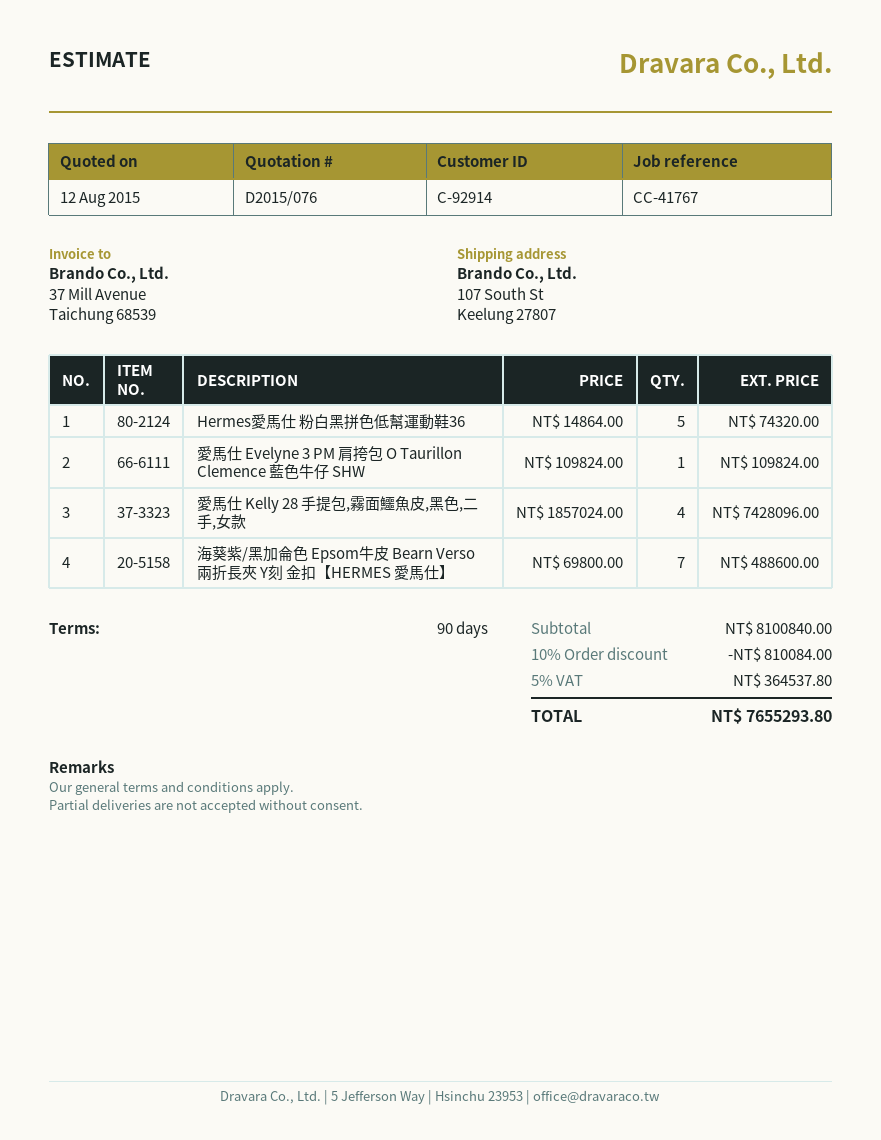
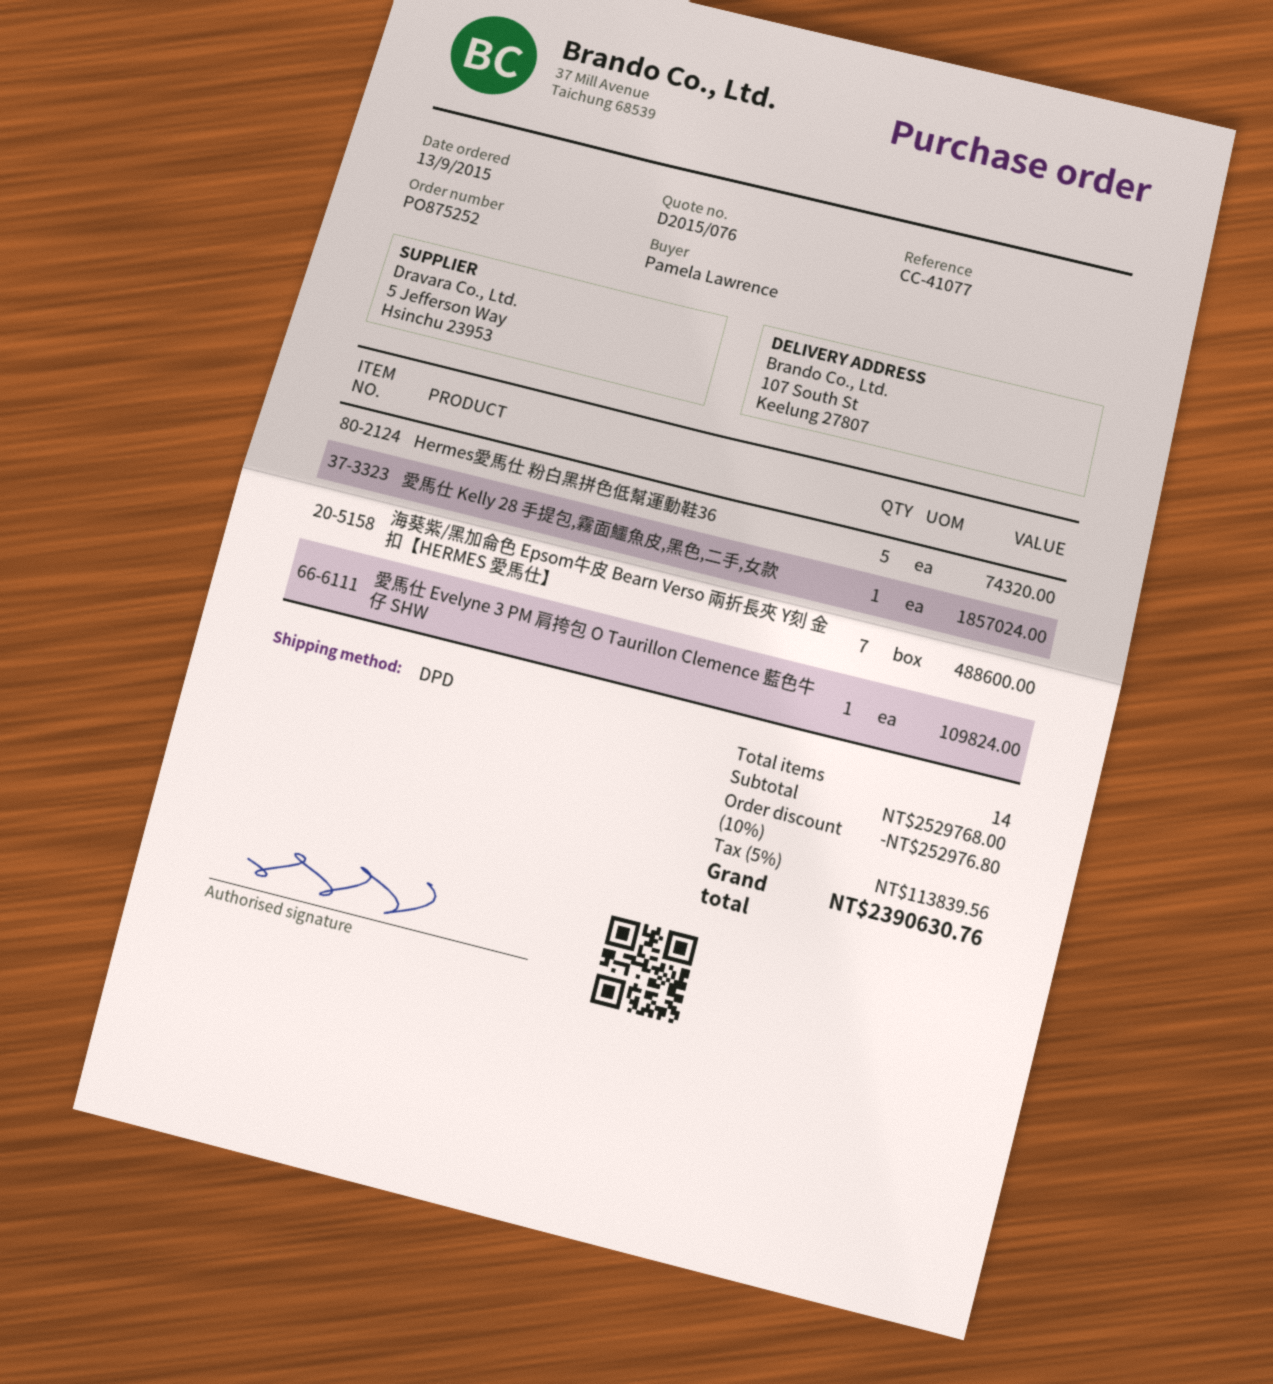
reference: CC-41767 -> CC-41077
愛馬仕 Kelly 28 手提包,霧面鱷魚皮,黑色,二手,女款: 4 for 7428096.00 -> 1 for 1857024.00
subtotal: 8100840.00 -> 2529768.00
discount: 10% = 810084.00 -> 10% = 252976.80
tax: 5% = 364537.80 -> 5% = 113839.56
total: 7655293.80 -> 2390630.76

